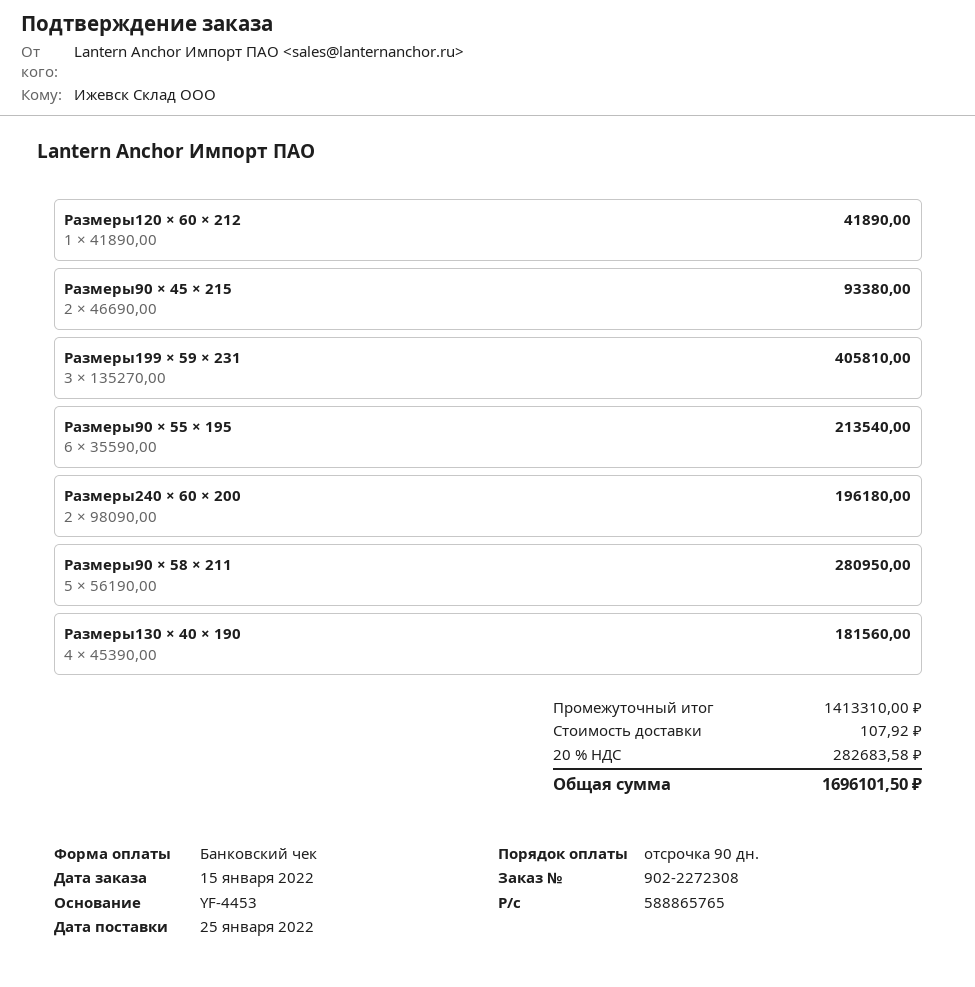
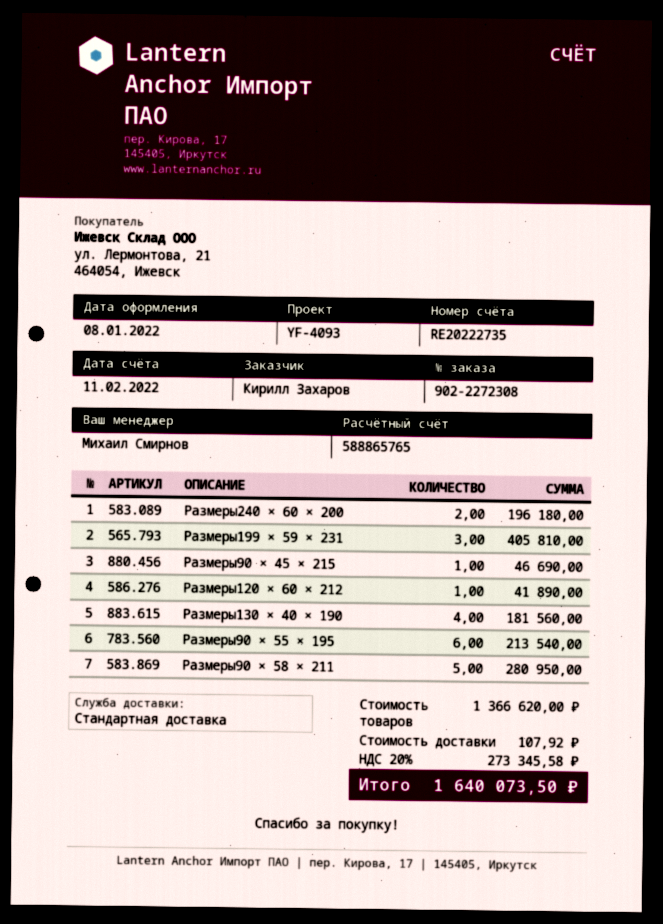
order date: 2022-01-15 -> 2022-01-08
reference: YF-4453 -> YF-4093
Размеры90 × 45 × 215: 2 for 93380.00 -> 1 for 46690.00
subtotal: 1413310.00 -> 1366620.00
tax: 20% = 282683.58 -> 20% = 273345.58
total: 1696101.50 -> 1640073.50

